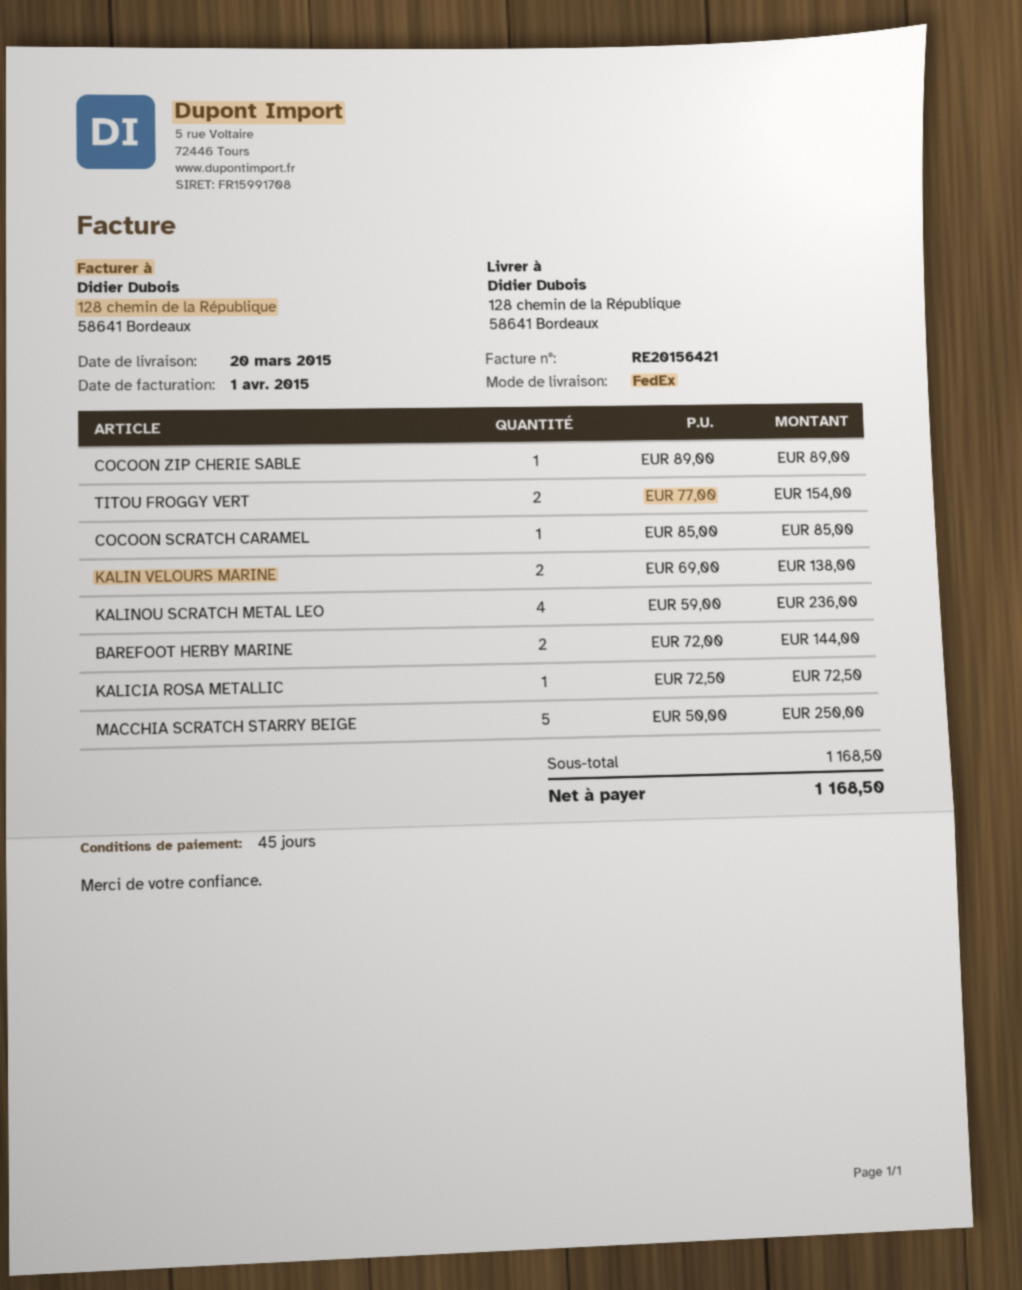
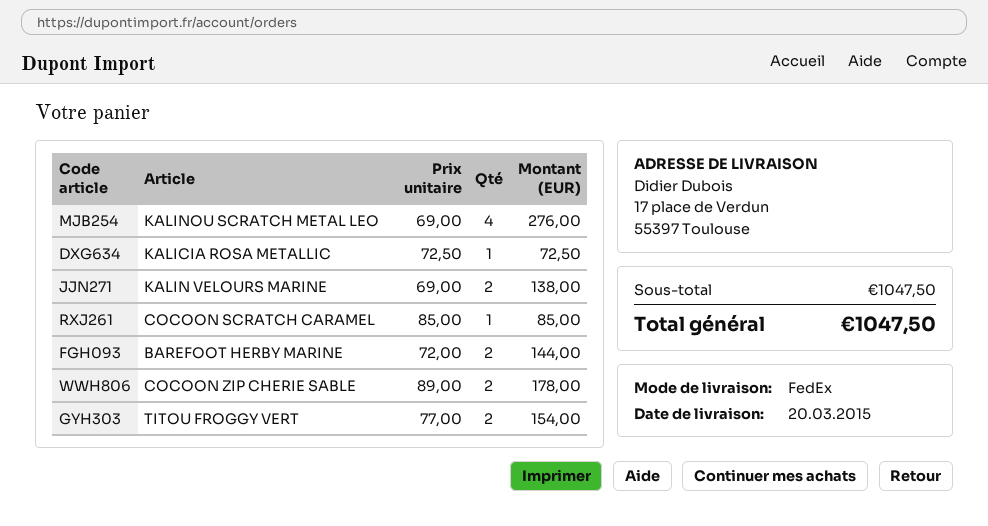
ship to: 128 chemin de la République, 58641 Bordeaux -> 17 place de Verdun, 55397 Toulouse
COCOON ZIP CHERIE SABLE: 1 x 89.00 = 89.00 -> 2 x 89.00 = 178.00
KALINOU SCRATCH METAL LEO: 4 x 59.00 = 236.00 -> 4 x 69.00 = 276.00
MACCHIA SCRATCH STARRY BEIGE: 5 x 50.00 = 250.00 -> none
subtotal: 1168.50 -> 1047.50
total: 1168.50 -> 1047.50

